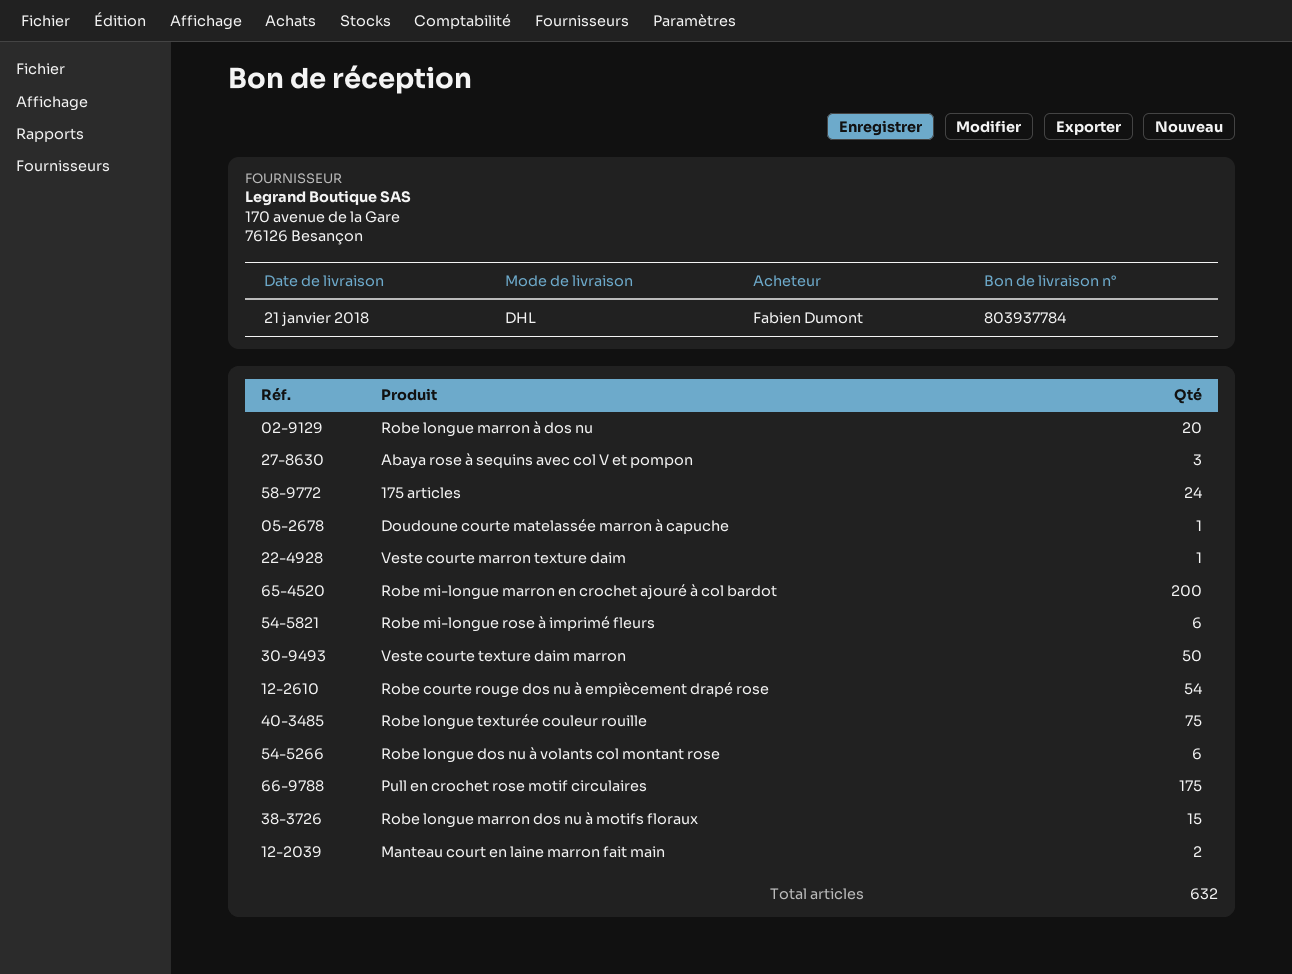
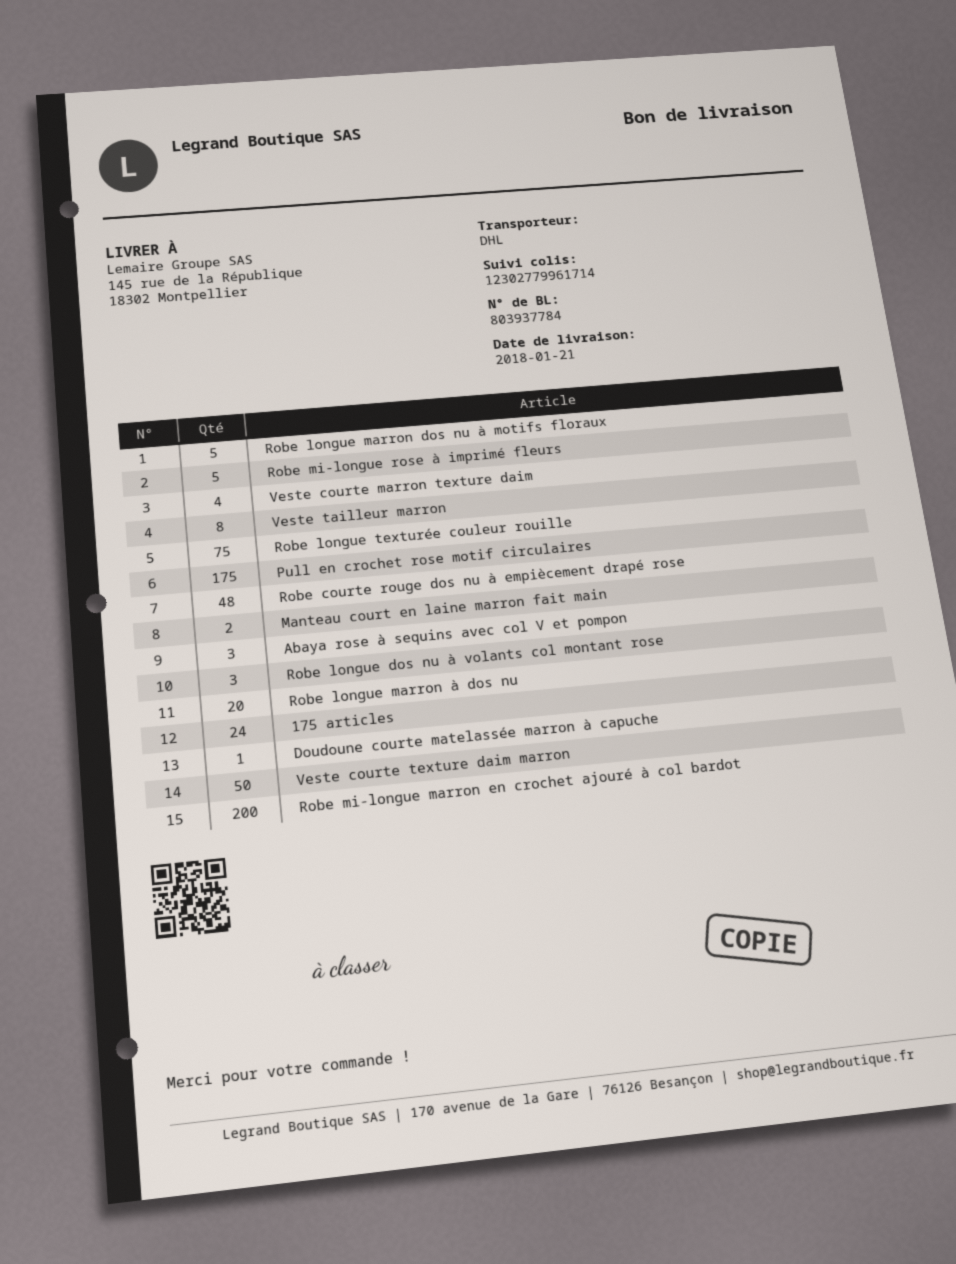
Veste courte marron texture daim: 1 -> 4
Robe mi-longue rose à imprimé fleurs: 6 -> 5
Robe courte rouge dos nu à empiècement drapé rose: 54 -> 48
Robe longue dos nu à volants col montant rose: 6 -> 3
Robe longue marron dos nu à motifs floraux: 15 -> 5
Veste tailleur marron: none -> 8

